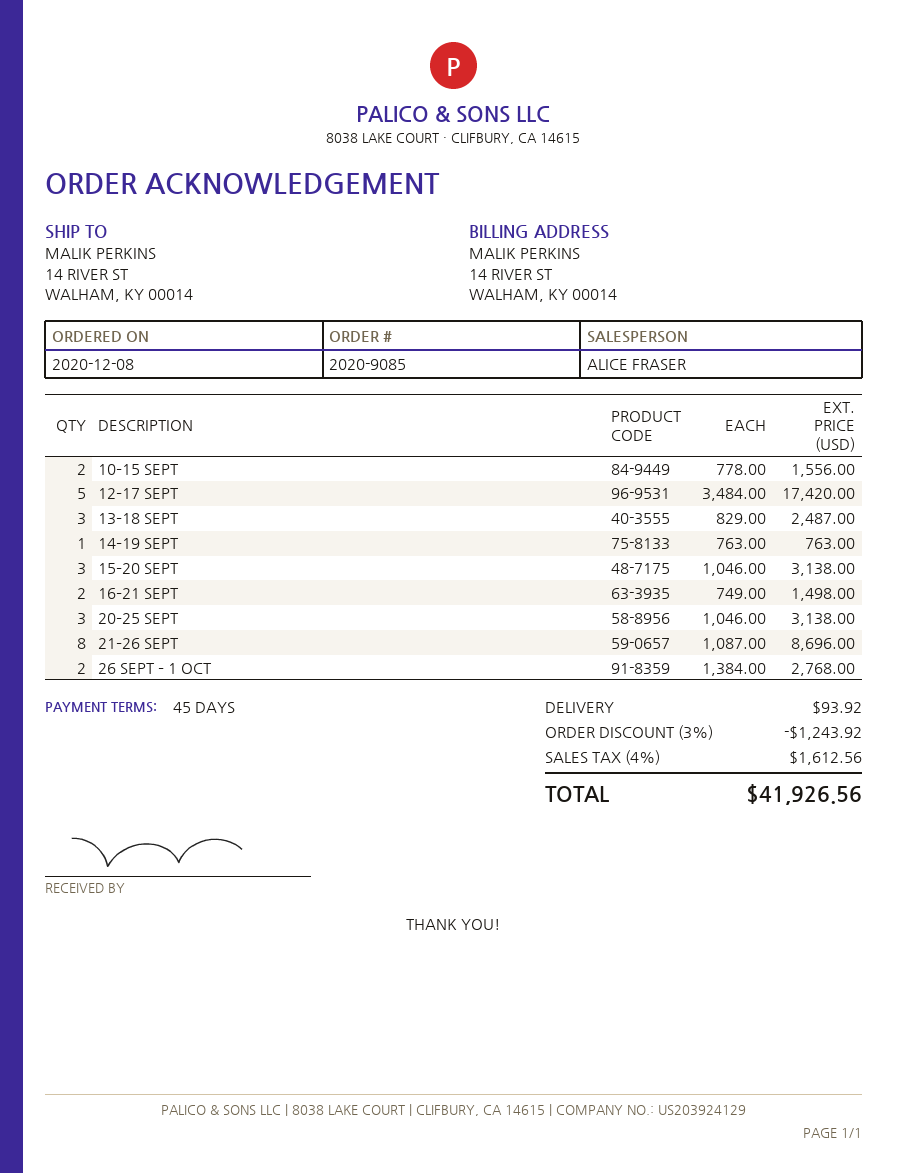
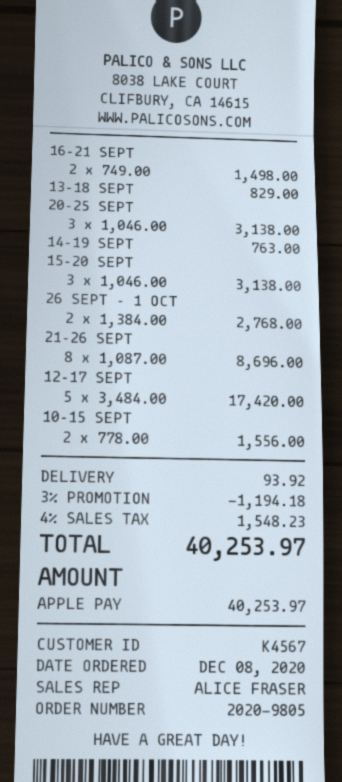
order number: 2020-9085 -> 2020-9805
13–18 SEPT: 3 x 829.00 = 2487.00 -> 1 x 829.00 = 829.00
discount: 3% = 1243.92 -> 3% = 1194.18
tax: 4% = 1612.56 -> 4% = 1548.23
total: 41926.56 -> 40253.97

